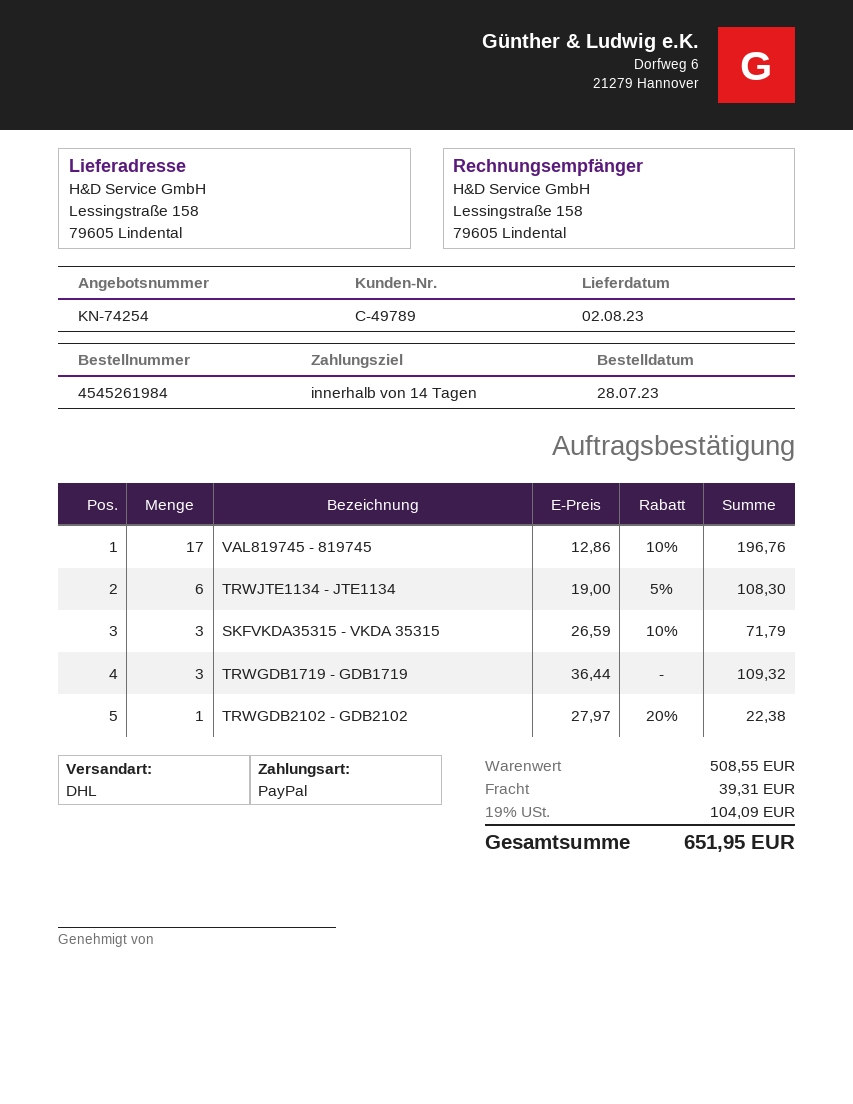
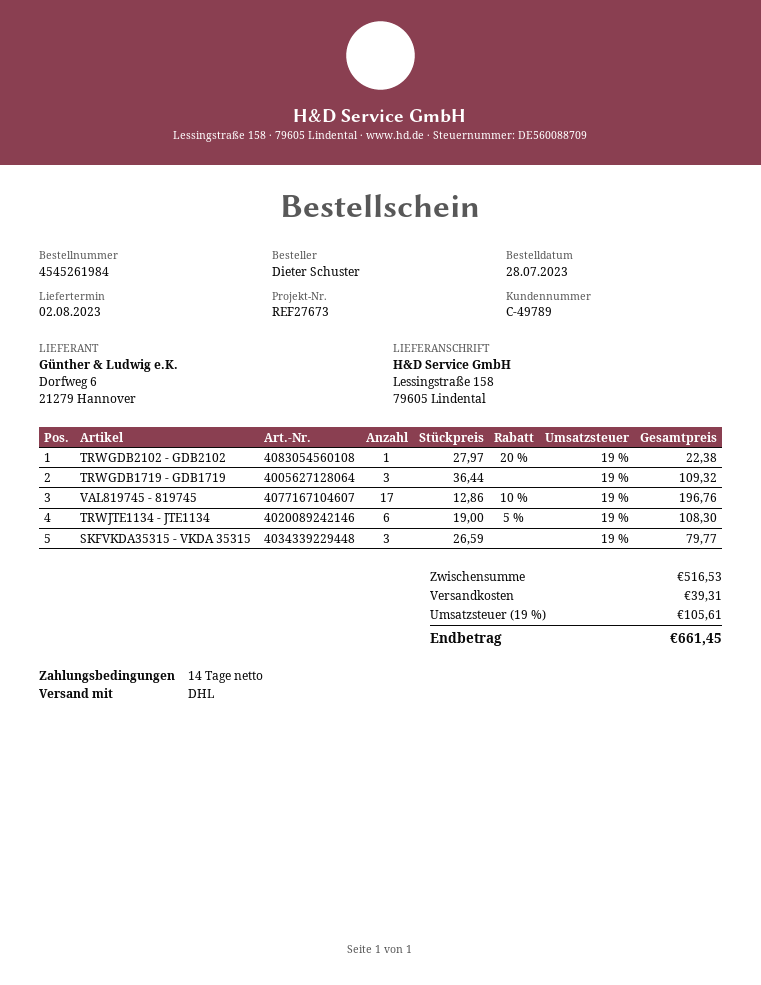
SKFVKDA35315 - VKDA 35315: 3 x 26.59 - 10% = 71.79 -> 3 x 26.59 = 79.77
subtotal: 508.55 -> 516.53
tax: 19% = 104.09 -> 19% = 105.61
total: 651.95 -> 661.45

